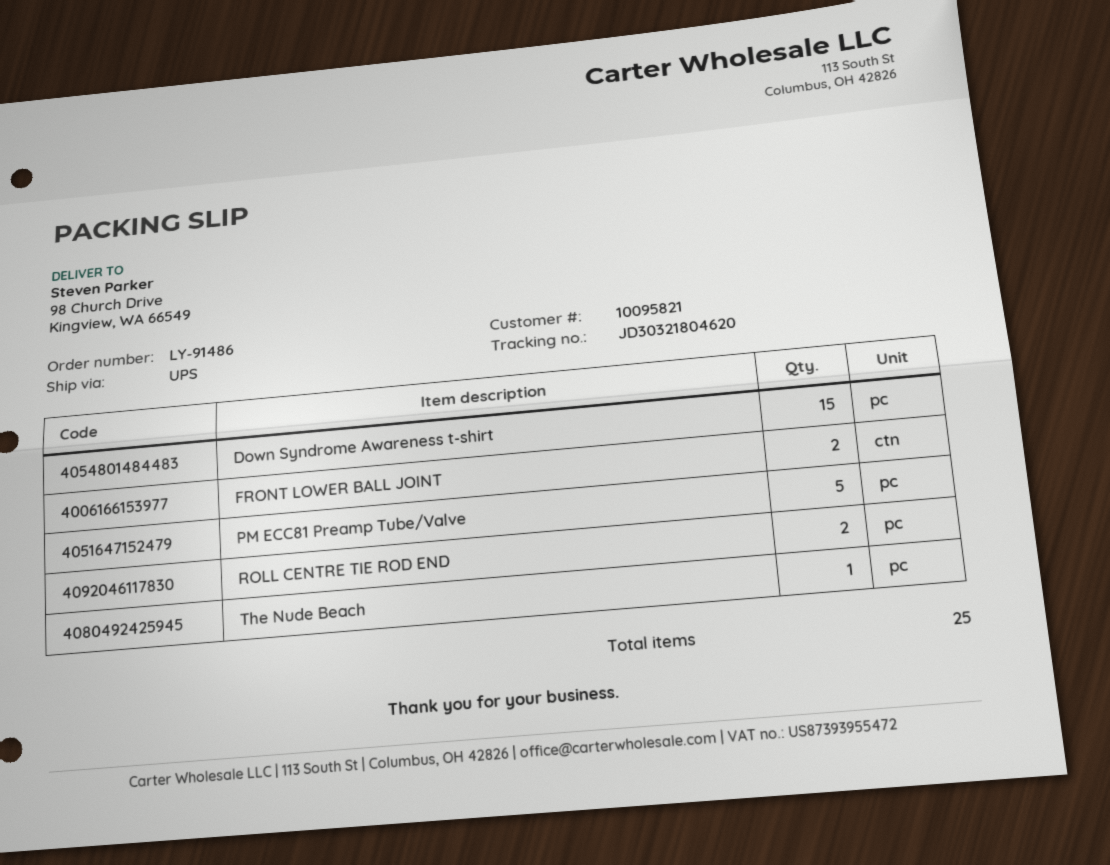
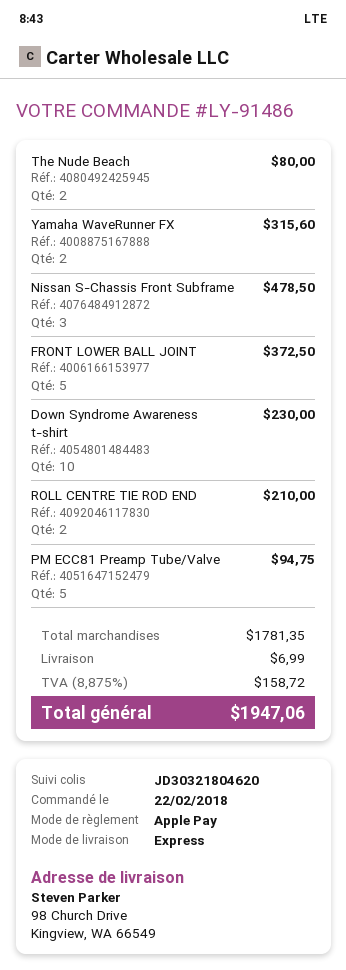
shipping method: UPS -> express
Down Syndrome Awareness t-shirt: 15 -> 10
FRONT LOWER BALL JOINT: 2 -> 5
The Nude Beach: 1 -> 2
Yamaha WaveRunner FX: none -> 2
Nissan S-Chassis Front Subframe: none -> 3

